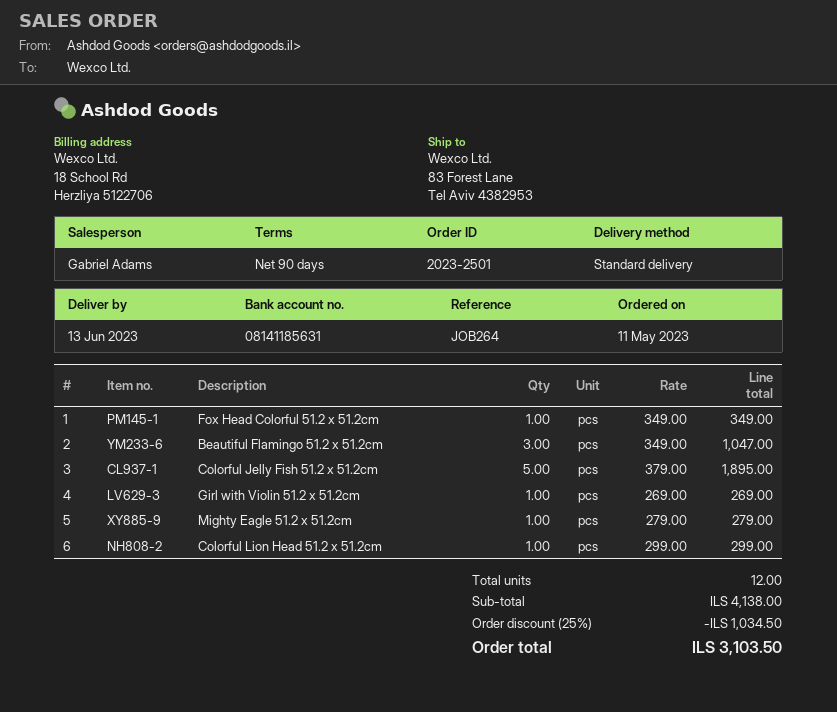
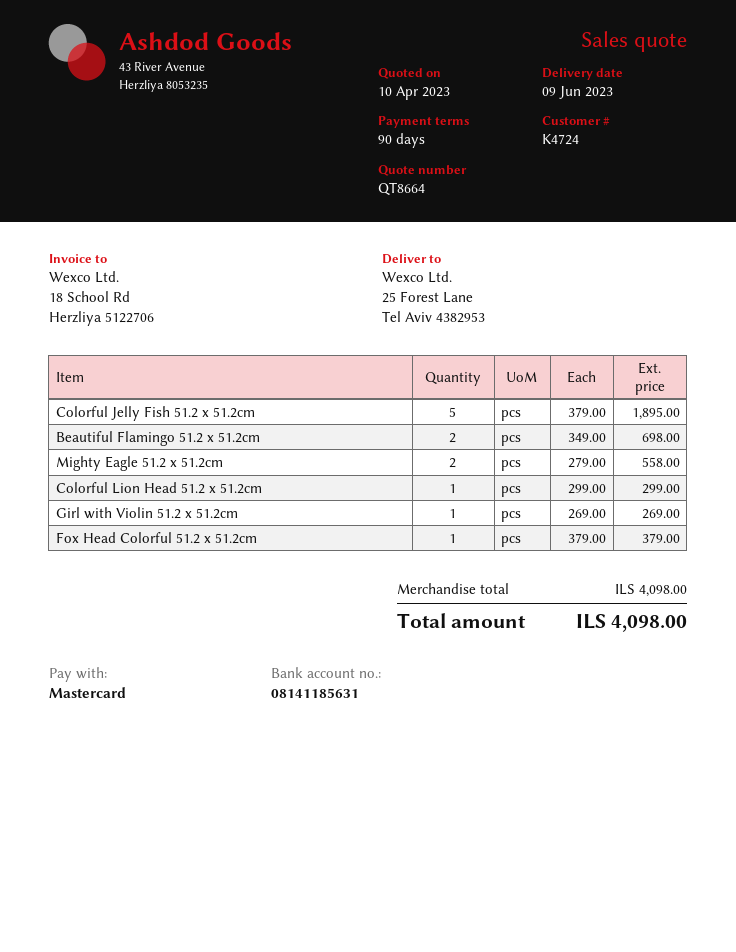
delivery date: 2023-06-13 -> 2023-06-09
ship to: 83 Forest Lane, Tel Aviv 4382953 -> 25 Forest Lane, Tel Aviv 4382953
Fox Head Colorful 51.2 x 51.2cm: 1 x 349.00 = 349.00 -> 1 x 379.00 = 379.00
Beautiful Flamingo 51.2 x 51.2cm: 3 x 349.00 = 1047.00 -> 2 x 349.00 = 698.00
Mighty Eagle 51.2 x 51.2cm: 1 x 279.00 = 279.00 -> 2 x 279.00 = 558.00
subtotal: 4138.00 -> 4098.00
discount: 25% = 1034.50 -> none
total: 3103.50 -> 4098.00

